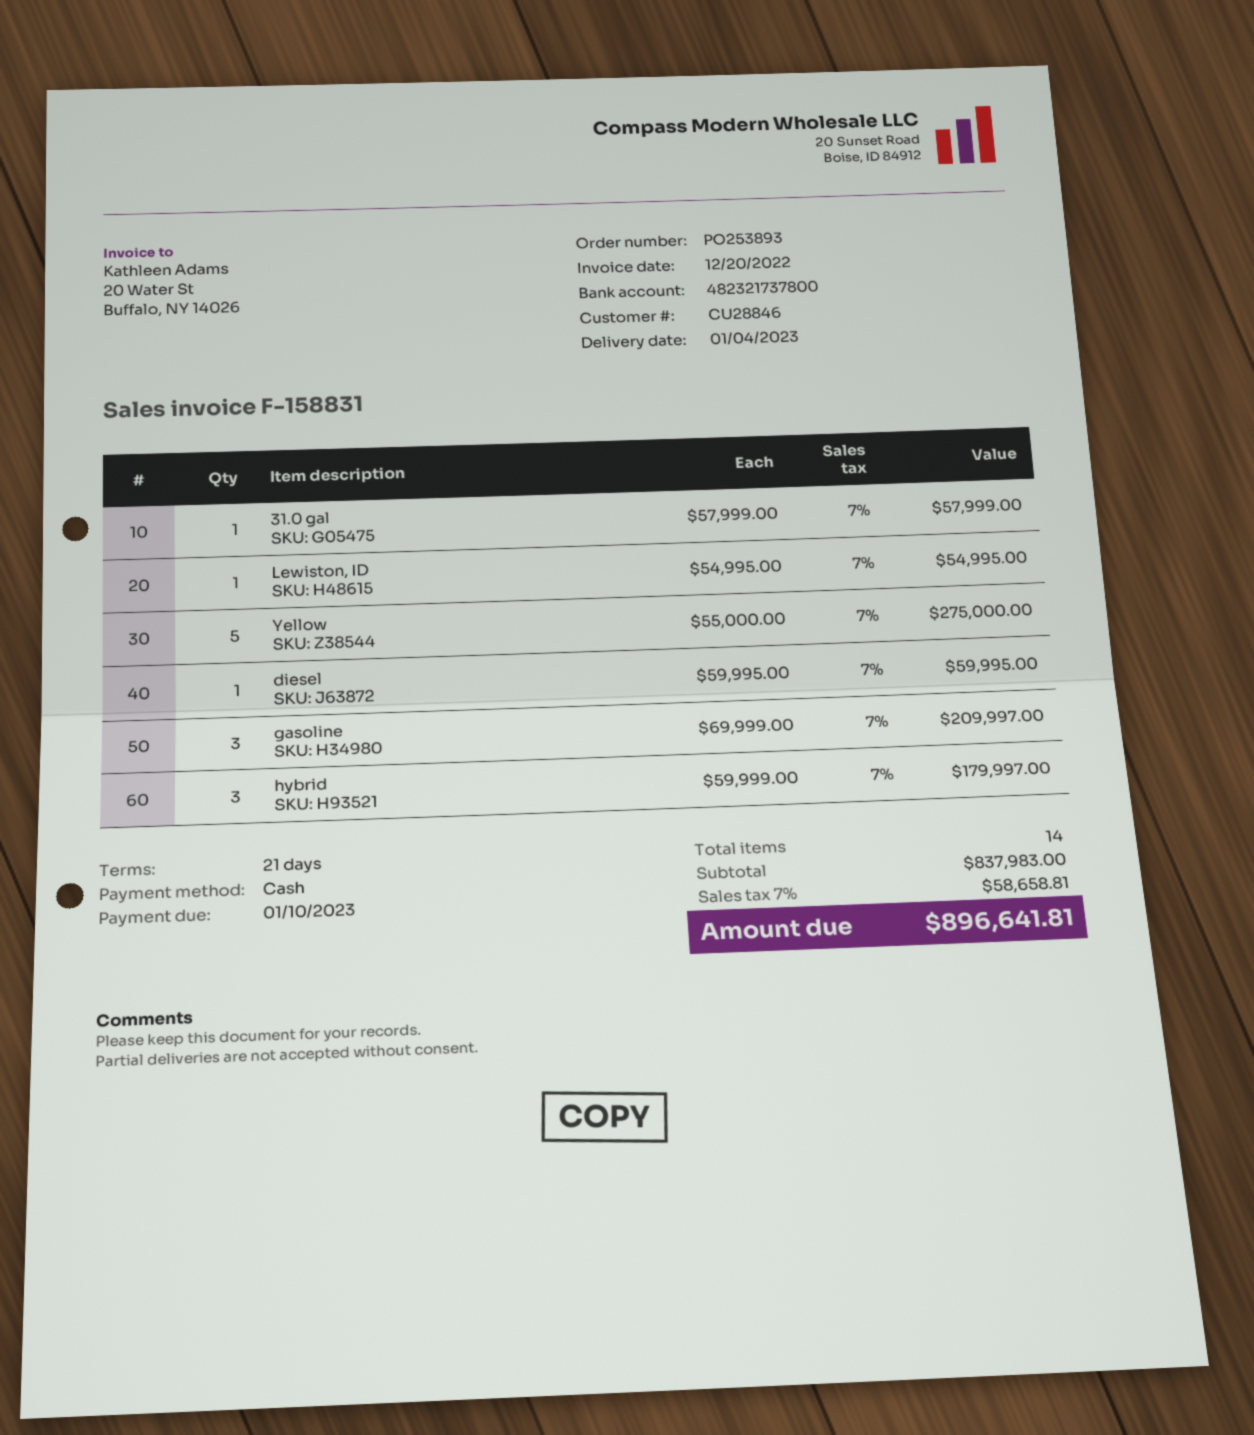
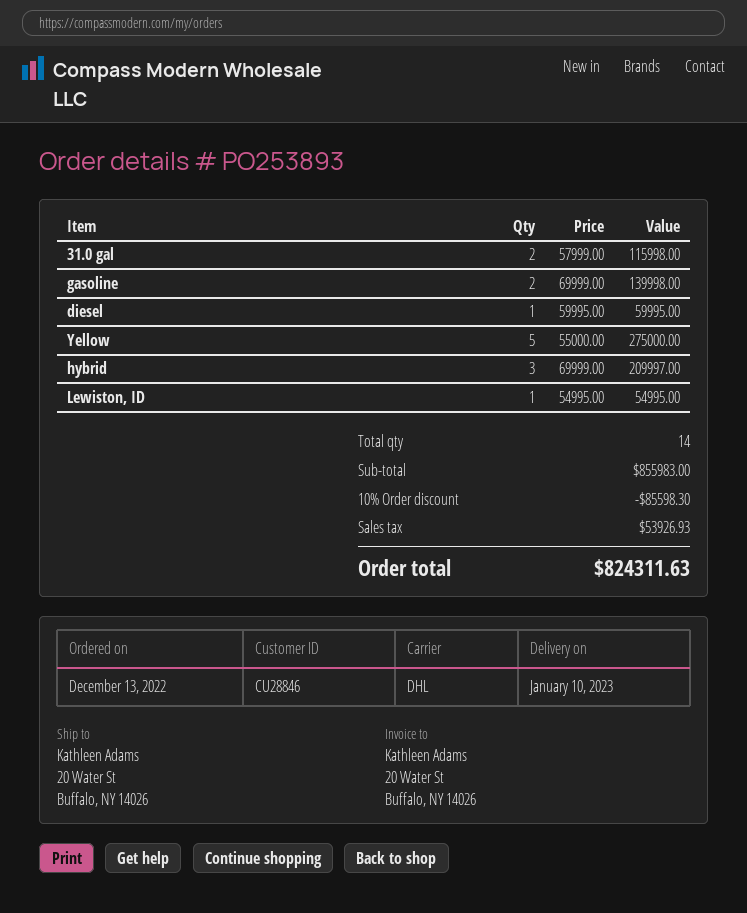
delivery date: 2023-01-04 -> 2023-01-10
31.0 gal: 1 x 57999.00 = 57999.00 -> 2 x 57999.00 = 115998.00
gasoline: 3 x 69999.00 = 209997.00 -> 2 x 69999.00 = 139998.00
hybrid: 3 x 59999.00 = 179997.00 -> 3 x 69999.00 = 209997.00
subtotal: 837983.00 -> 855983.00
discount: none -> 10% = 85598.30
tax: 58658.81 -> 53926.93
total: 896641.81 -> 824311.63

